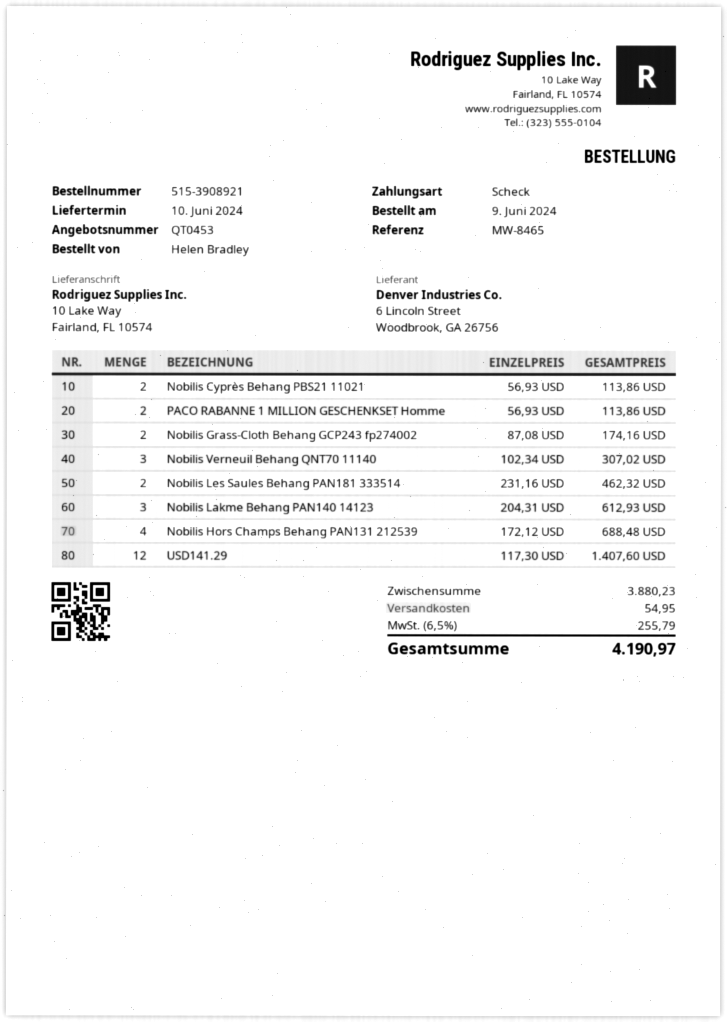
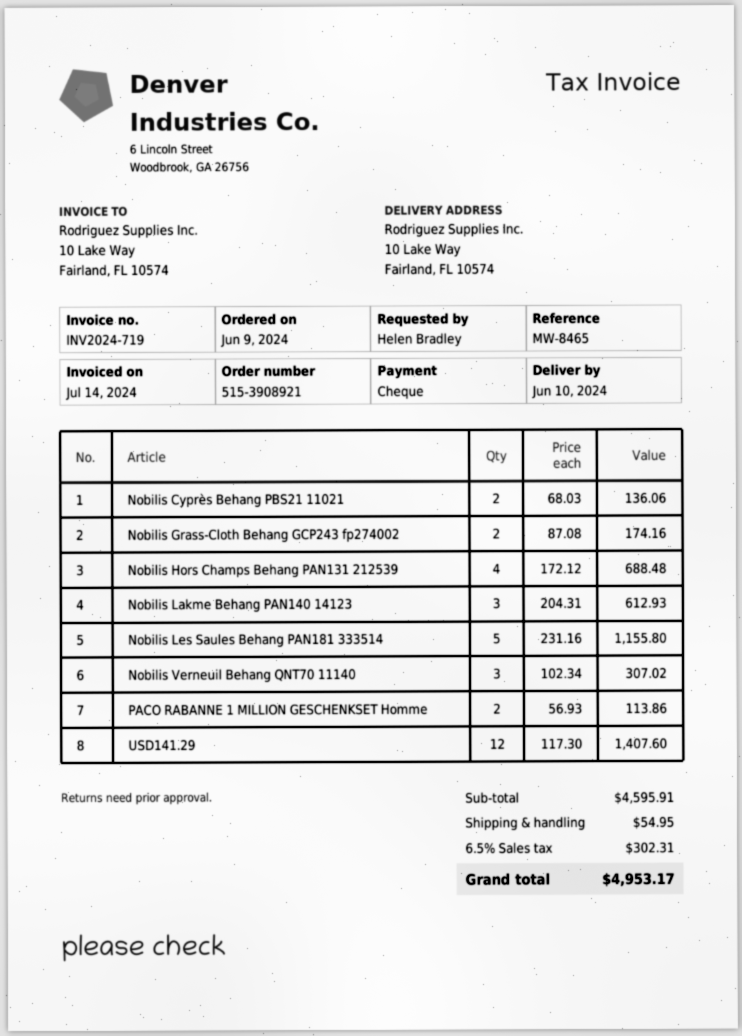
Nobilis Cyprès Behang PBS21 11021: 2 x 56.93 = 113.86 -> 2 x 68.03 = 136.06
Nobilis Les Saules Behang PAN181 333514: 2 x 231.16 = 462.32 -> 5 x 231.16 = 1155.80
subtotal: 3880.23 -> 4595.91
tax: 6.5% = 255.79 -> 6.5% = 302.31
total: 4190.97 -> 4953.17

